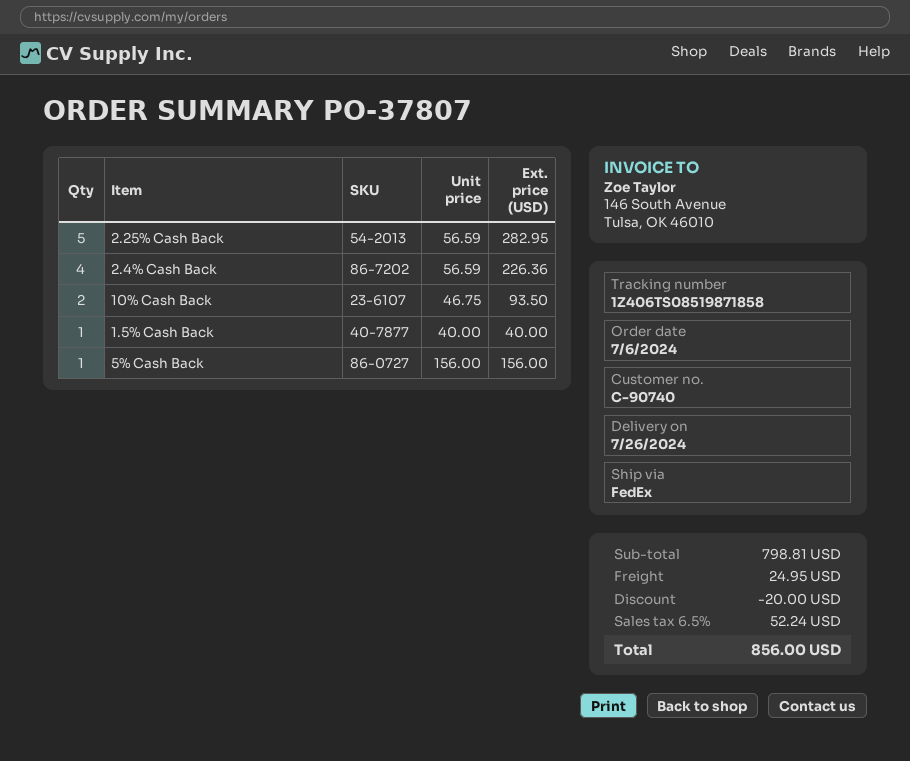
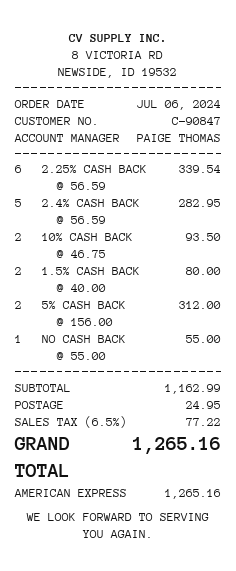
customer number: C-90740 -> C-90847
2.25% Cash Back: 5 x 56.59 = 282.95 -> 6 x 56.59 = 339.54
2.4% Cash Back: 4 x 56.59 = 226.36 -> 5 x 56.59 = 282.95
1.5% Cash Back: 1 x 40.00 = 40.00 -> 2 x 40.00 = 80.00
5% Cash Back: 1 x 156.00 = 156.00 -> 2 x 156.00 = 312.00
NO CASH BACK: none -> 1 x 55.00 = 55.00
subtotal: 798.81 -> 1162.99
discount: 20.00 -> none
tax: 6.5% = 52.24 -> 6.5% = 77.22
total: 856.00 -> 1265.16

